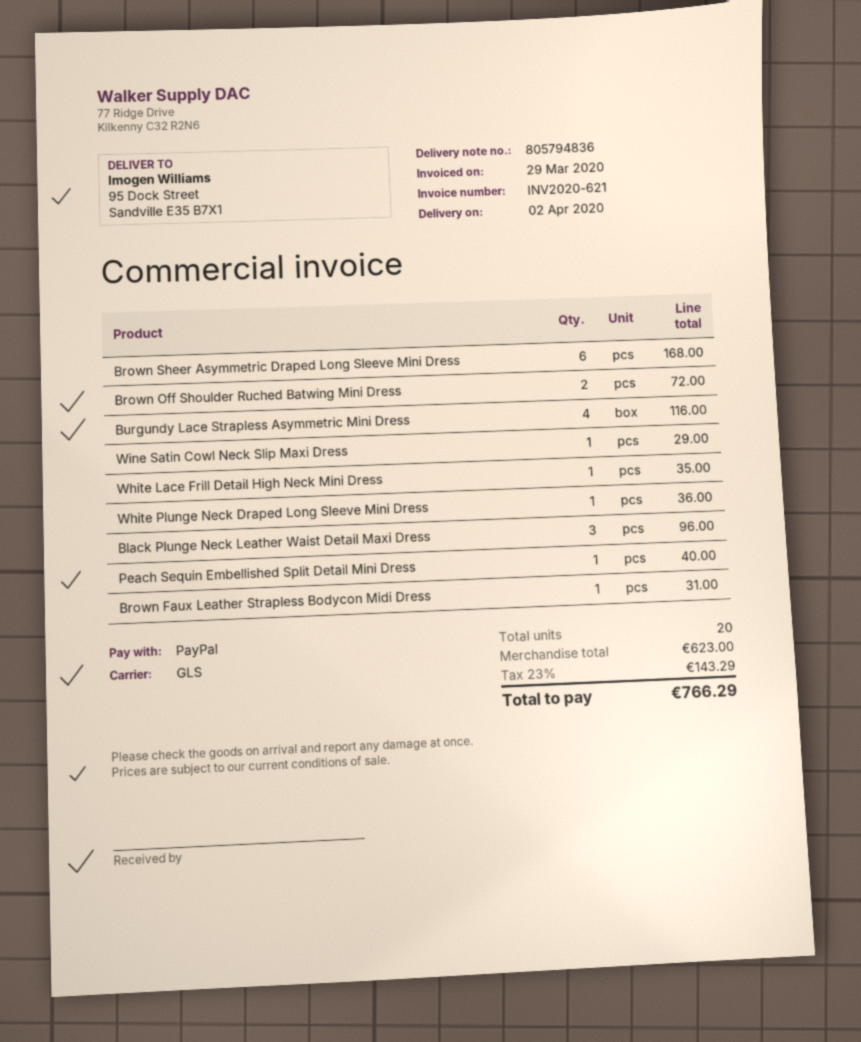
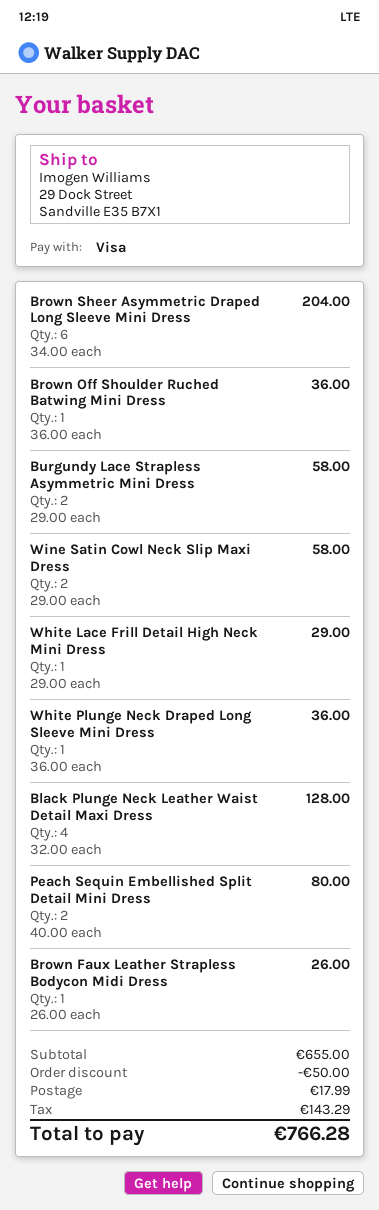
payment method: PayPal -> Visa
ship to: 95 Dock Street, Sandville E35 B7X1 -> 29 Dock Street, Sandville E35 B7X1
Brown Sheer Asymmetric Draped Long Sleeve Mini Dress: 6 for 168.00 -> 6 for 204.00
Brown Off Shoulder Ruched Batwing Mini Dress: 2 for 72.00 -> 1 for 36.00
Burgundy Lace Strapless Asymmetric Mini Dress: 4 for 116.00 -> 2 for 58.00
Wine Satin Cowl Neck Slip Maxi Dress: 1 for 29.00 -> 2 for 58.00
White Lace Frill Detail High Neck Mini Dress: 1 for 35.00 -> 1 for 29.00
Black Plunge Neck Leather Waist Detail Maxi Dress: 3 for 96.00 -> 4 for 128.00
Peach Sequin Embellished Split Detail Mini Dress: 1 for 40.00 -> 2 for 80.00
Brown Faux Leather Strapless Bodycon Midi Dress: 1 for 31.00 -> 1 for 26.00
subtotal: 623.00 -> 655.00
discount: none -> 50.00
shipping: none -> 17.99
total: 766.29 -> 766.28

